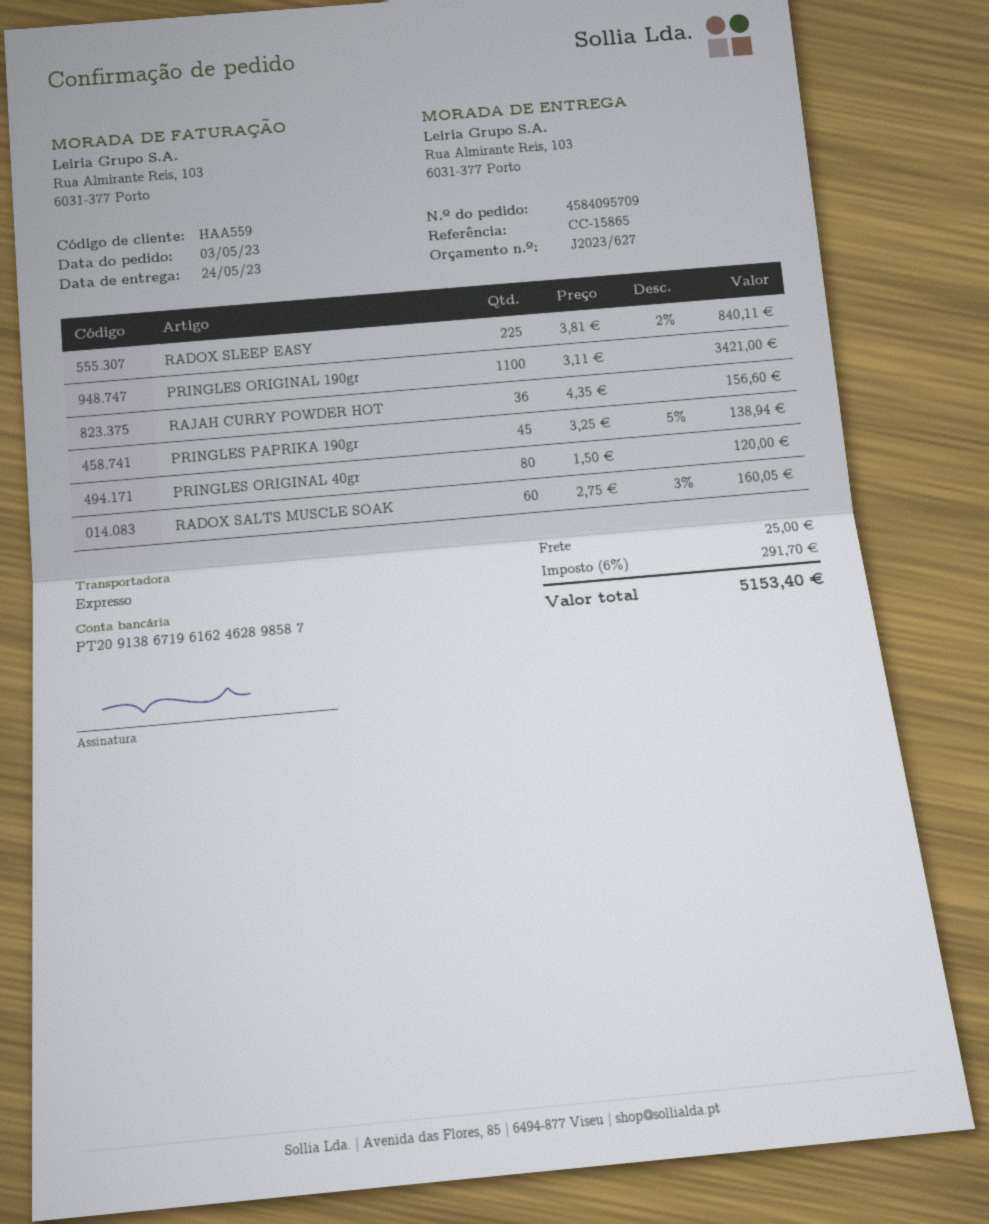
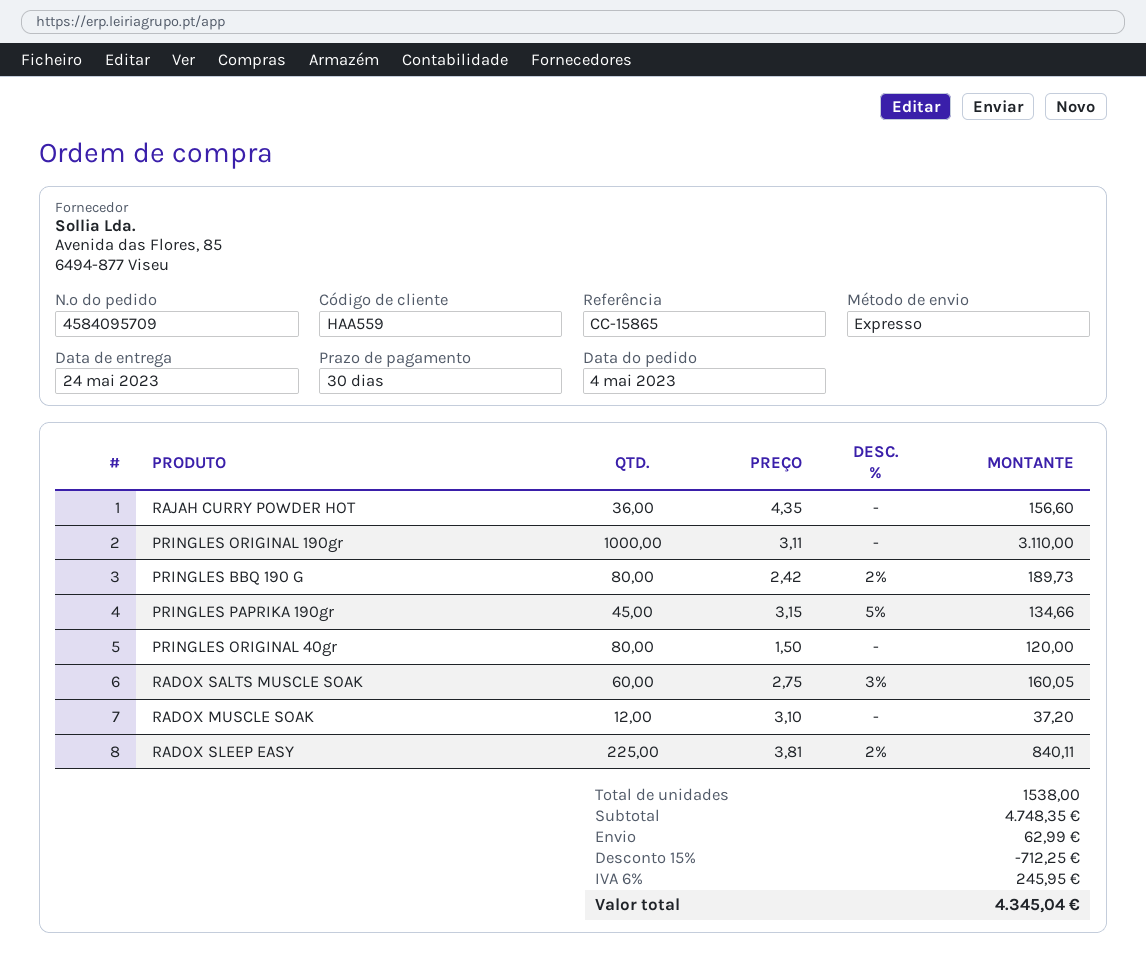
order date: 2023-05-03 -> 2023-05-04
PRINGLES ORIGINAL 190gr: 1100 x 3.11 = 3421.00 -> 1000 x 3.11 = 3110.00
PRINGLES PAPRIKA 190gr: 45 x 3.25 - 5% = 138.94 -> 45 x 3.15 - 5% = 134.66
PRINGLES BBQ 190 G: none -> 80 x 2.42 - 2% = 189.73
RADOX MUSCLE SOAK: none -> 12 x 3.10 = 37.20
discount: none -> 15% = 712.25
shipping: 25.00 -> 62.99
tax: 6% = 291.70 -> 6% = 245.95
total: 5153.40 -> 4345.04

